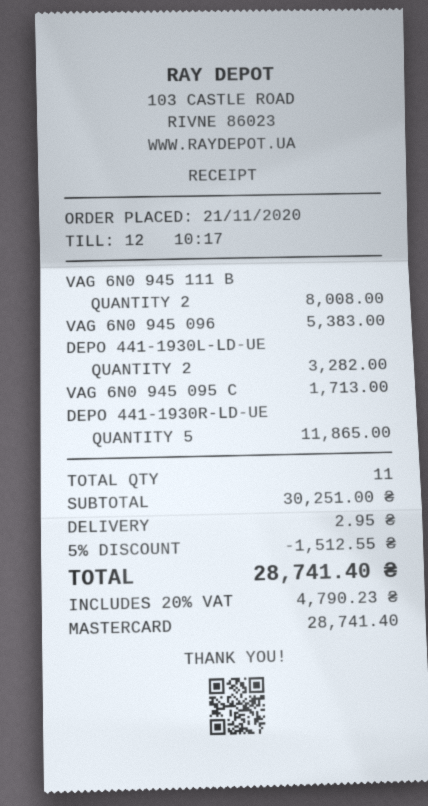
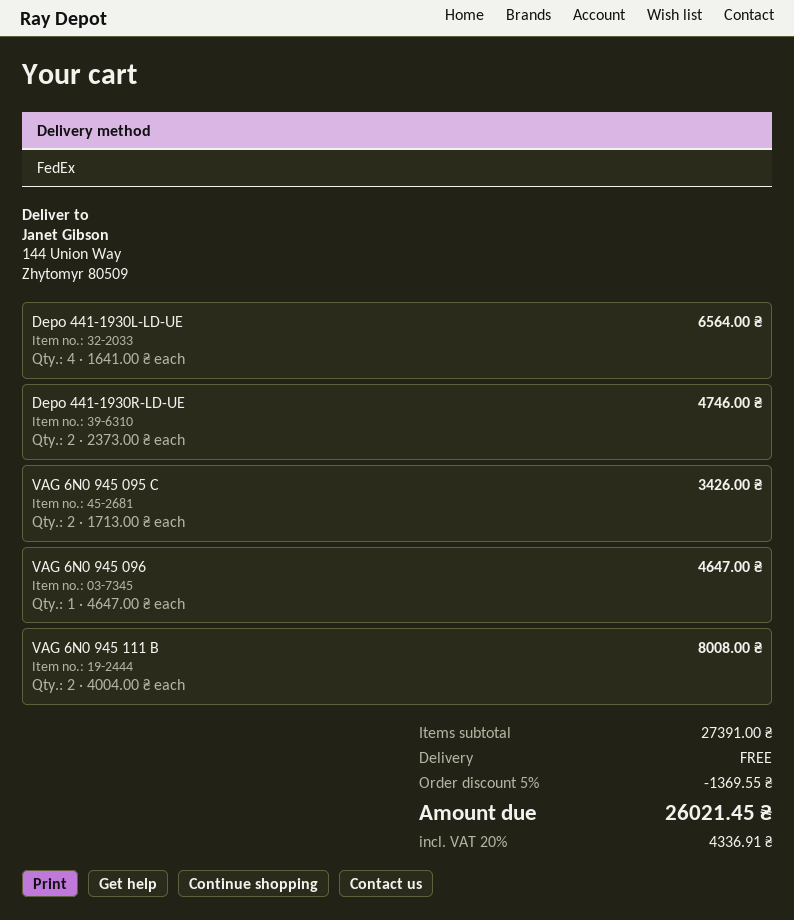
VAG 6N0 945 096: 1 for 5383.00 -> 1 for 4647.00
DEPO 441-1930L-LD-UE: 2 for 3282.00 -> 4 for 6564.00
VAG 6N0 945 095 C: 1 for 1713.00 -> 2 for 3426.00
DEPO 441-1930R-LD-UE: 5 for 11865.00 -> 2 for 4746.00
subtotal: 30251.00 -> 27391.00
discount: 5% = 1512.55 -> 5% = 1369.55
shipping: 2.95 -> 0.00
tax: 20% = 4790.23 -> 20% = 4336.91
total: 28741.40 -> 26021.45

